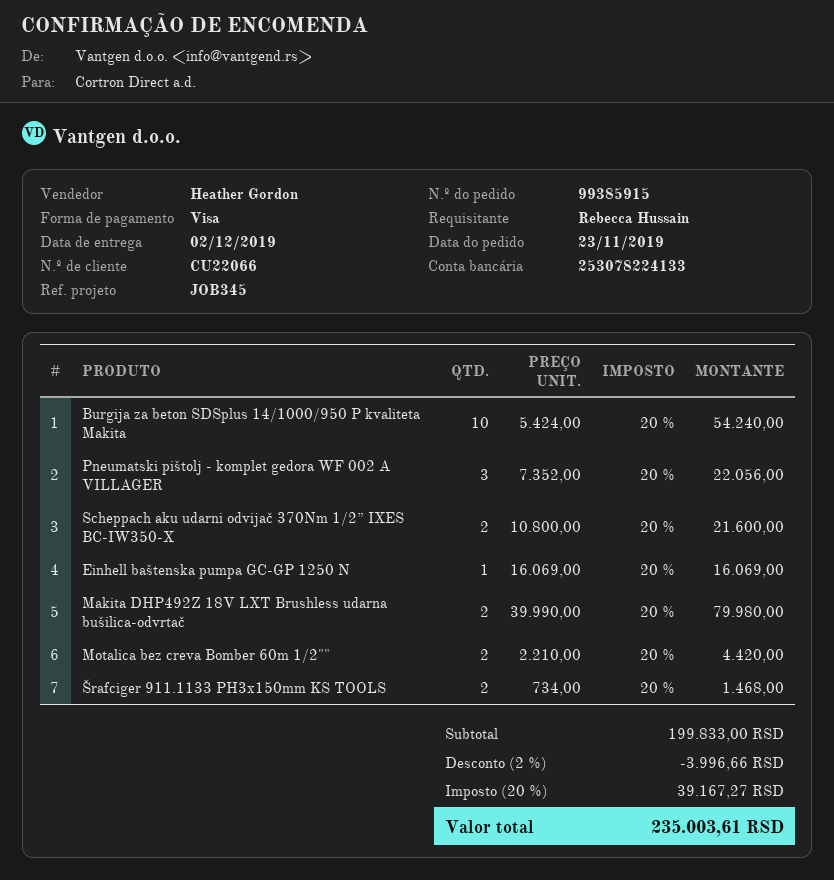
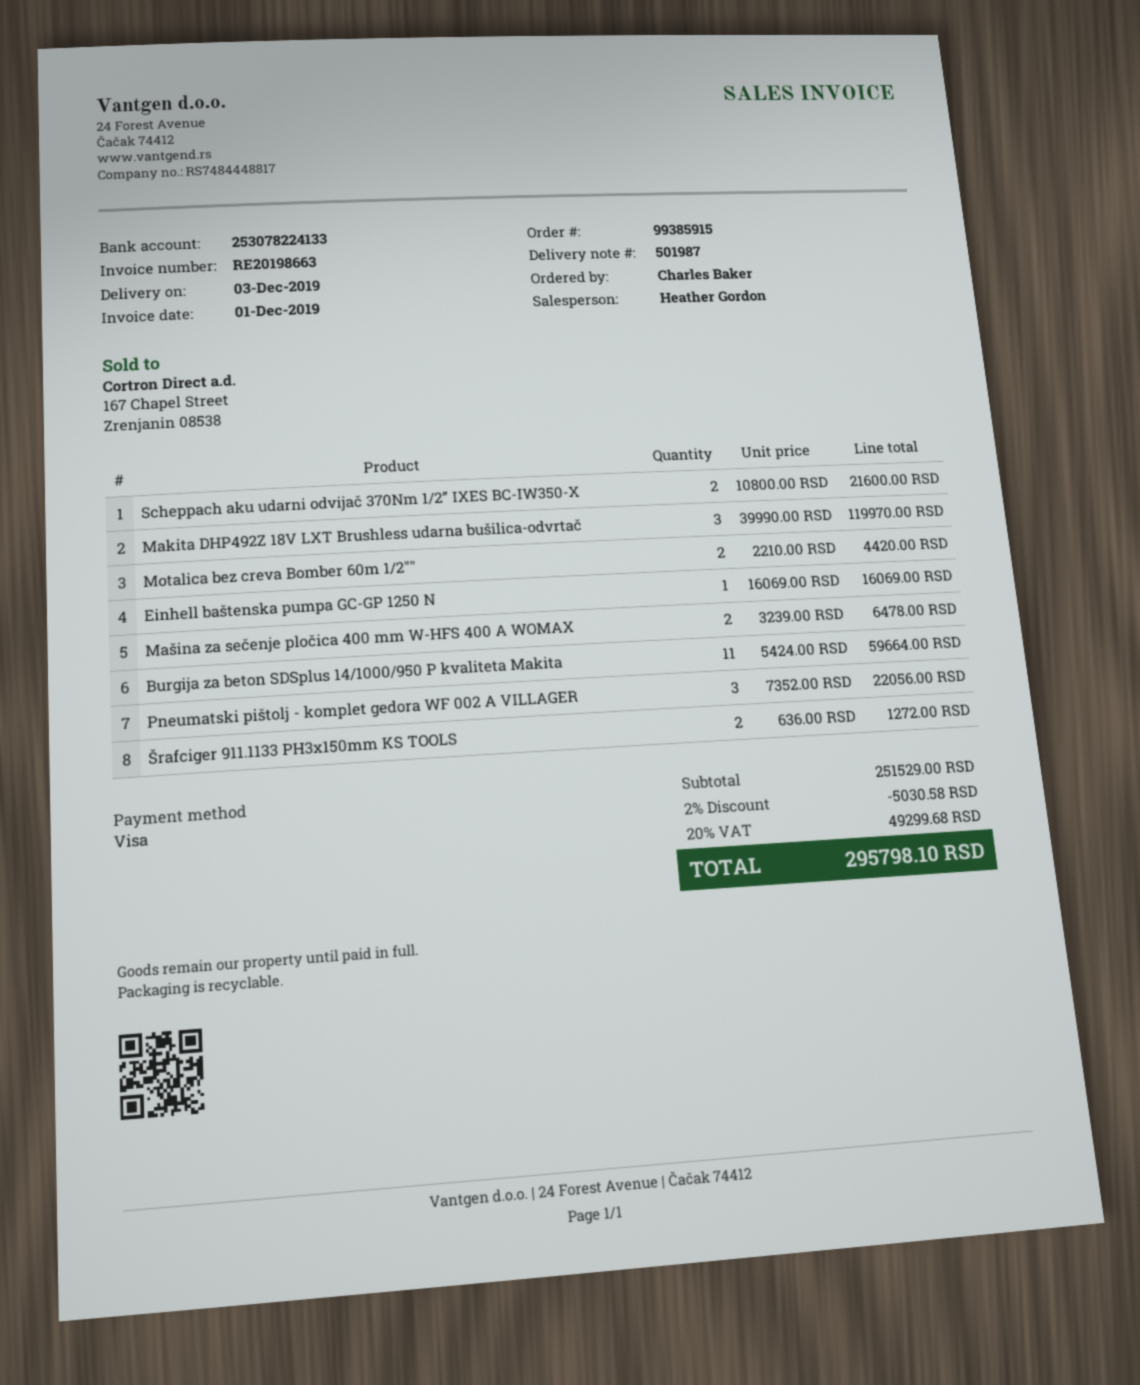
delivery date: 2019-12-02 -> 2019-12-03
ordered by: Rebecca Hussain -> Charles Baker
Burgija za beton SDSplus 14/1000/950 P kvaliteta Makita: 10 x 5424.00 = 54240.00 -> 11 x 5424.00 = 59664.00
Makita DHP492Z 18V LXT Brushless udarna bušilica-odvrtač: 2 x 39990.00 = 79980.00 -> 3 x 39990.00 = 119970.00
Šrafciger 911.1133 PH3x150mm KS TOOLS: 2 x 734.00 = 1468.00 -> 2 x 636.00 = 1272.00
Mašina za sečenje pločica 400 mm W-HFS 400 A WOMAX: none -> 2 x 3239.00 = 6478.00
subtotal: 199833.00 -> 251529.00
discount: 2% = 3996.66 -> 2% = 5030.58
tax: 20% = 39167.27 -> 20% = 49299.68
total: 235003.61 -> 295798.10

